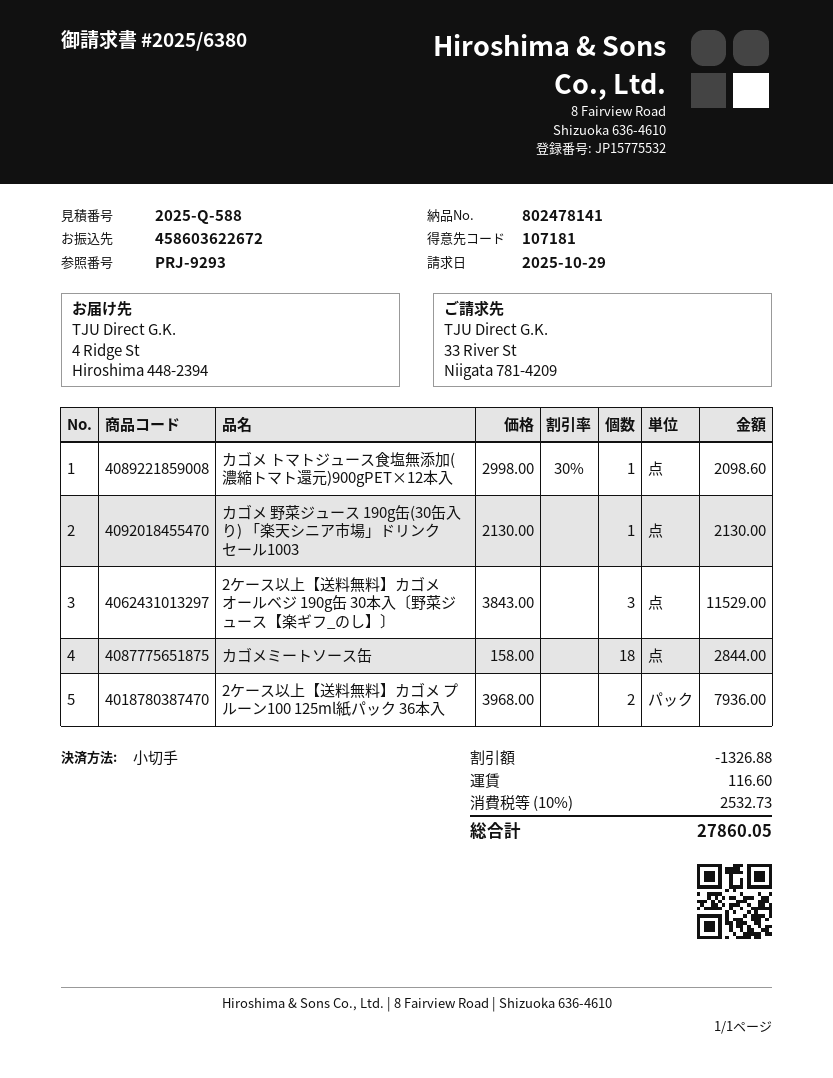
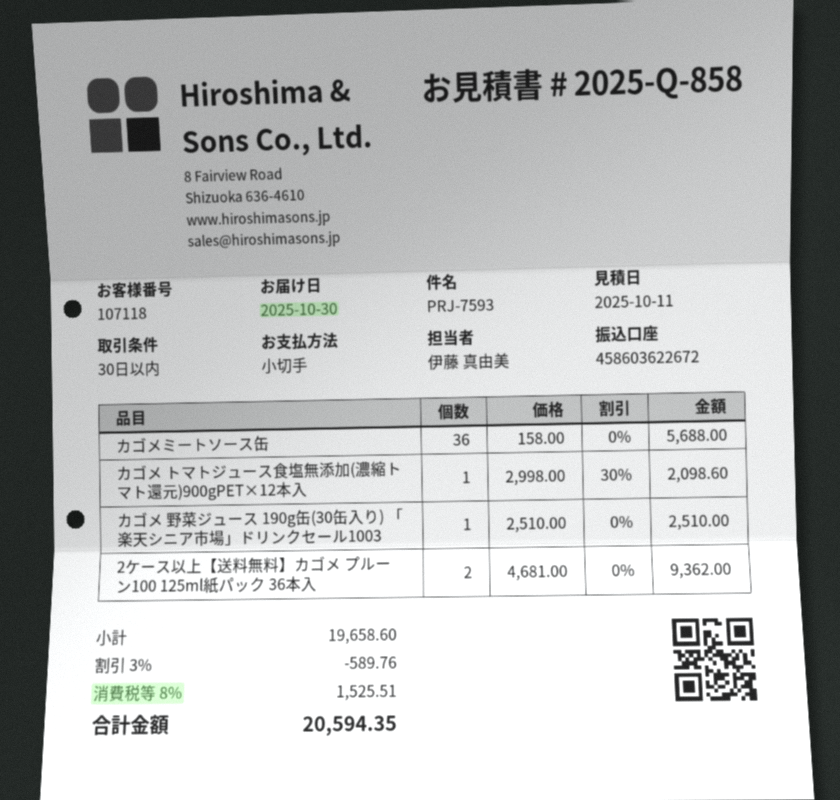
quote number: 2025-Q-588 -> 2025-Q-858
customer number: 107181 -> 107118
reference: PRJ-9293 -> PRJ-7593
カゴメ 野菜ジュース 190g缶(30缶入り) 「楽天シニア市場」ドリンクセール1003: 1 x 2130.00 = 2130.00 -> 1 x 2510.00 = 2510.00
2ケース以上【送料無料】カゴメ オールベジ 190g缶 30本入〔野菜ジュース【楽ギフ_のし】〕: 3 x 3843.00 = 11529.00 -> none
カゴメミートソース缶: 18 x 158.00 = 2844.00 -> 36 x 158.00 = 5688.00
2ケース以上【送料無料】カゴメ プルーン100 125ml紙パック 36本入: 2 x 3968.00 = 7936.00 -> 2 x 4681.00 = 9362.00
discount: 1326.88 -> 589.76
shipping: 116.60 -> none
tax: 10% = 2532.73 -> 8% = 1525.51
total: 27860.05 -> 20594.35

